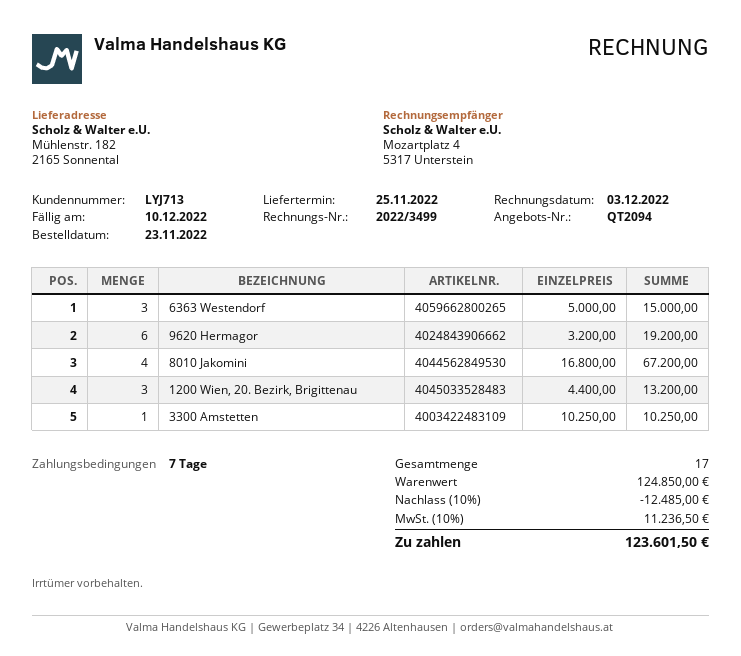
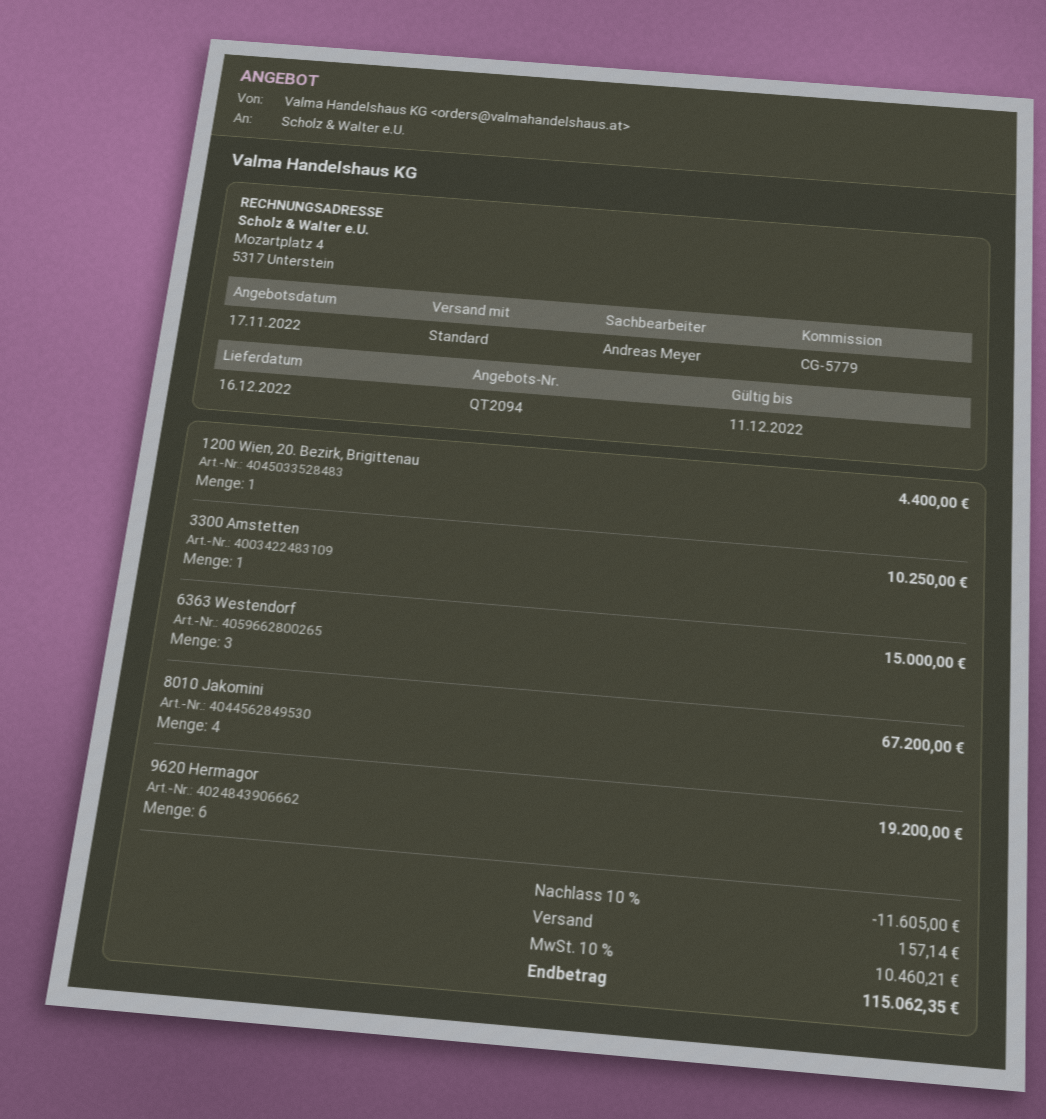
delivery date: 2022-11-25 -> 2022-12-16
1200 Wien, 20. Bezirk, Brigittenau: 3 for 13200.00 -> 1 for 4400.00
discount: 10% = 12485.00 -> 10% = 11605.00
shipping: none -> 157.14
tax: 10% = 11236.50 -> 10% = 10460.21
total: 123601.50 -> 115062.35

